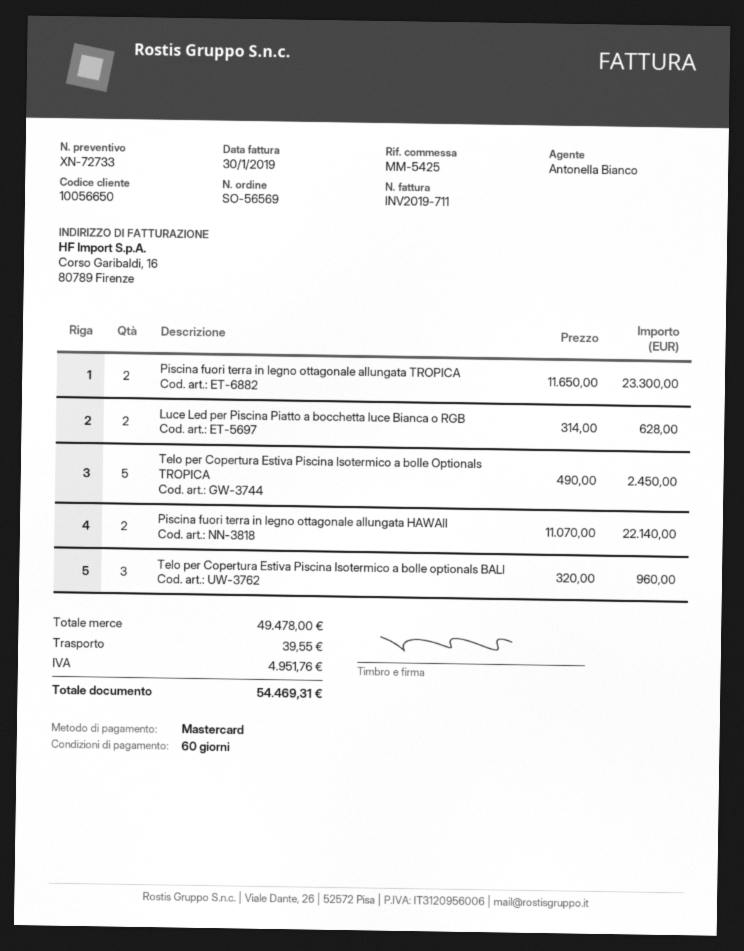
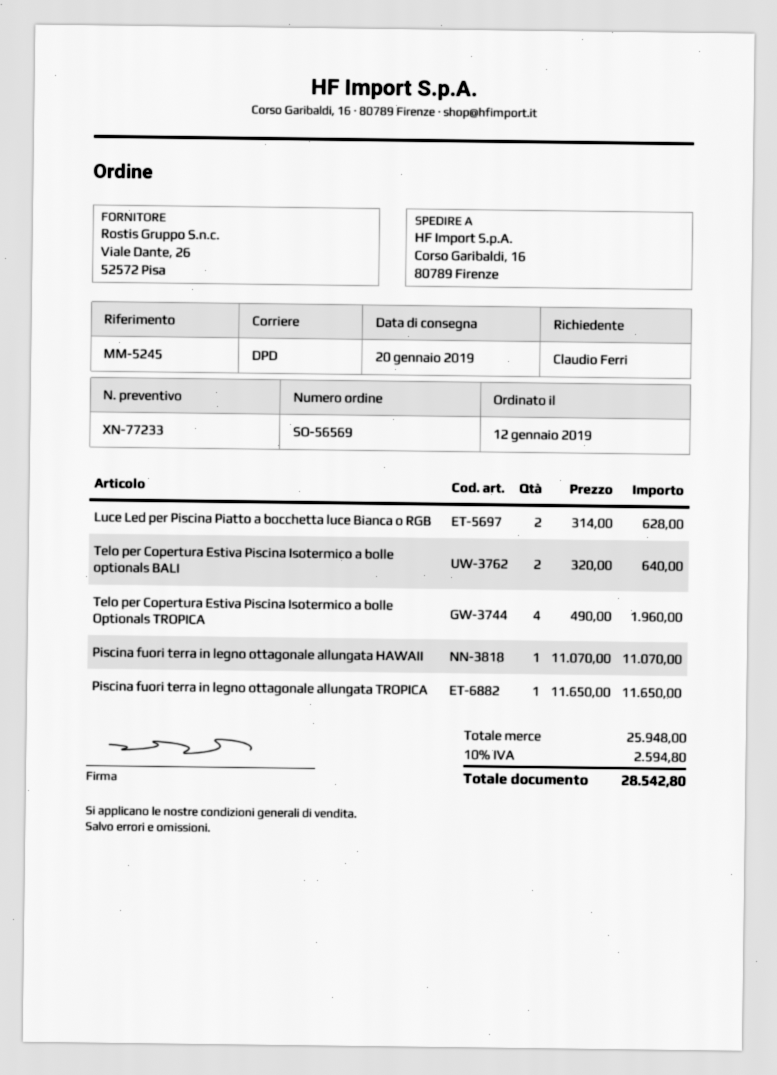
quote number: XN-72733 -> XN-77233
reference: MM-5425 -> MM-5245
Piscina fuori terra in legno ottagonale allungata TROPICA: 2 x 11650.00 = 23300.00 -> 1 x 11650.00 = 11650.00
Telo per Copertura Estiva Piscina Isotermico a bolle Optionals TROPICA: 5 x 490.00 = 2450.00 -> 4 x 490.00 = 1960.00
Piscina fuori terra in legno ottagonale allungata HAWAII: 2 x 11070.00 = 22140.00 -> 1 x 11070.00 = 11070.00
Telo per Copertura Estiva Piscina Isotermico a bolle optionals BALI: 3 x 320.00 = 960.00 -> 2 x 320.00 = 640.00
subtotal: 49478.00 -> 25948.00
shipping: 39.55 -> none
tax: 4951.76 -> 2594.80
total: 54469.31 -> 28542.80

